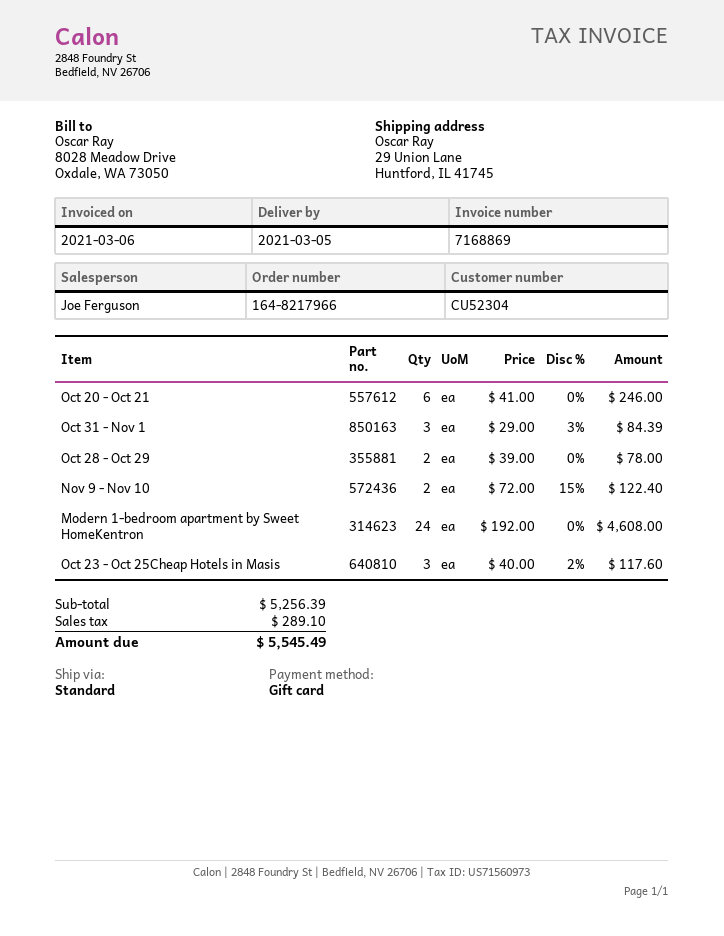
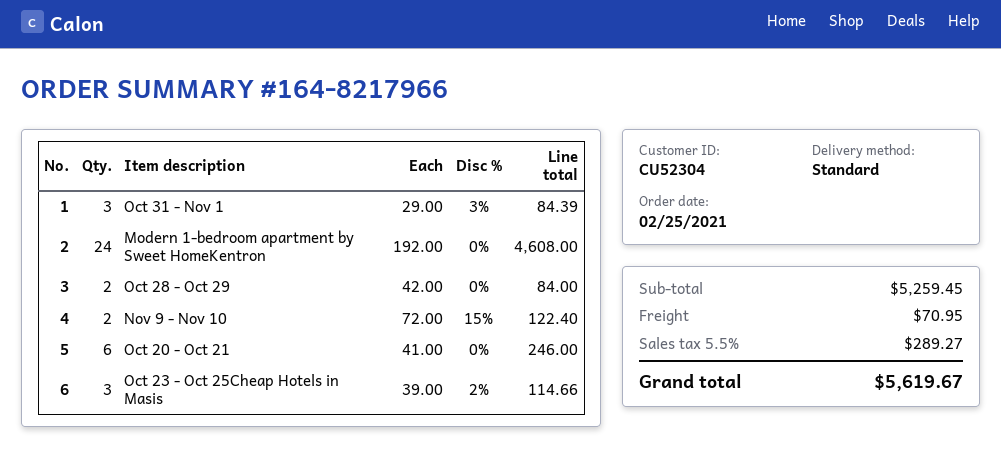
Oct 28 - Oct 29: 2 x 39.00 = 78.00 -> 2 x 42.00 = 84.00
Oct 23 - Oct 25Cheap Hotels in Masis: 3 x 40.00 - 2% = 117.60 -> 3 x 39.00 - 2% = 114.66
subtotal: 5256.39 -> 5259.45
shipping: none -> 70.95
tax: 289.10 -> 289.27
total: 5545.49 -> 5619.67

